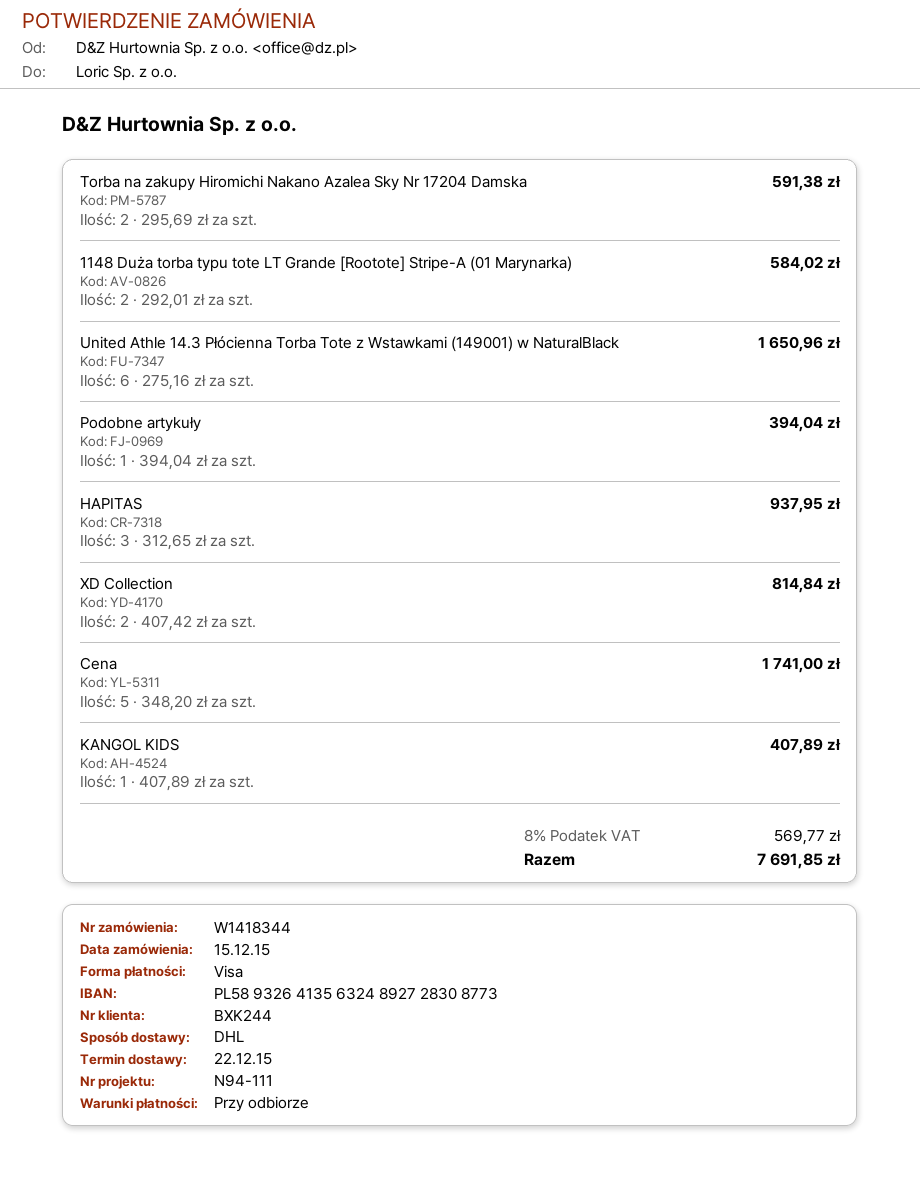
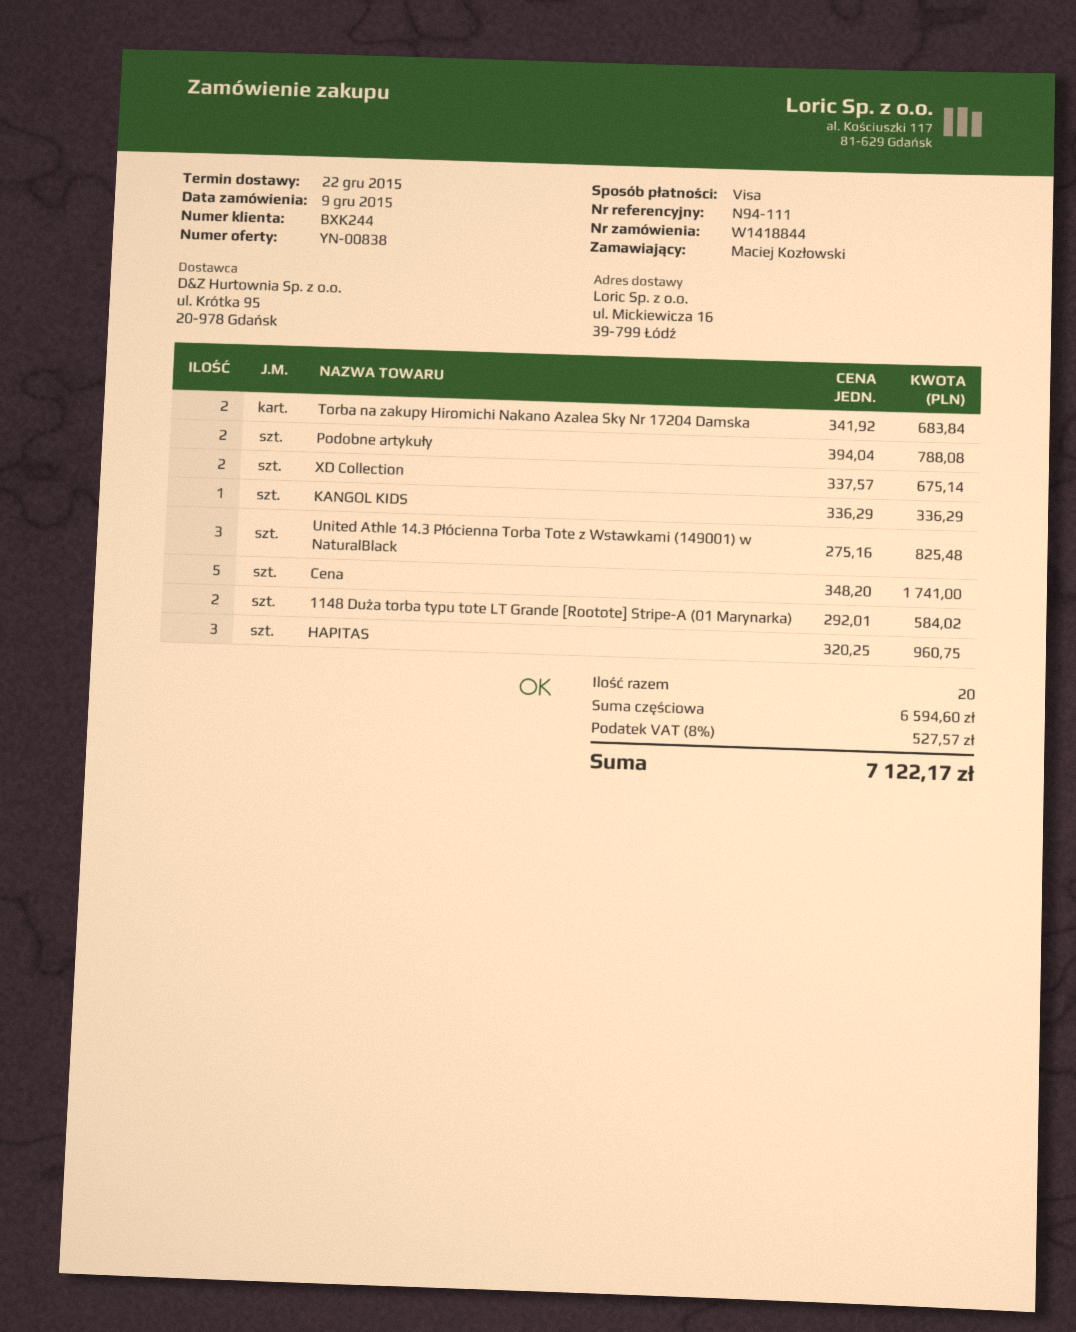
order number: W1418344 -> W1418844
order date: 2015-12-15 -> 2015-12-09
Torba na zakupy Hiromichi Nakano Azalea Sky Nr 17204 Damska: 2 x 295.69 = 591.38 -> 2 x 341.92 = 683.84
United Athle 14.3 Płócienna Torba Tote z Wstawkami (149001) w NaturalBlack: 6 x 275.16 = 1650.96 -> 3 x 275.16 = 825.48
Podobne artykuły: 1 x 394.04 = 394.04 -> 2 x 394.04 = 788.08
HAPITAS: 3 x 312.65 = 937.95 -> 3 x 320.25 = 960.75
XD Collection: 2 x 407.42 = 814.84 -> 2 x 337.57 = 675.14
KANGOL KIDS: 1 x 407.89 = 407.89 -> 1 x 336.29 = 336.29
tax: 8% = 569.77 -> 8% = 527.57
total: 7691.85 -> 7122.17

